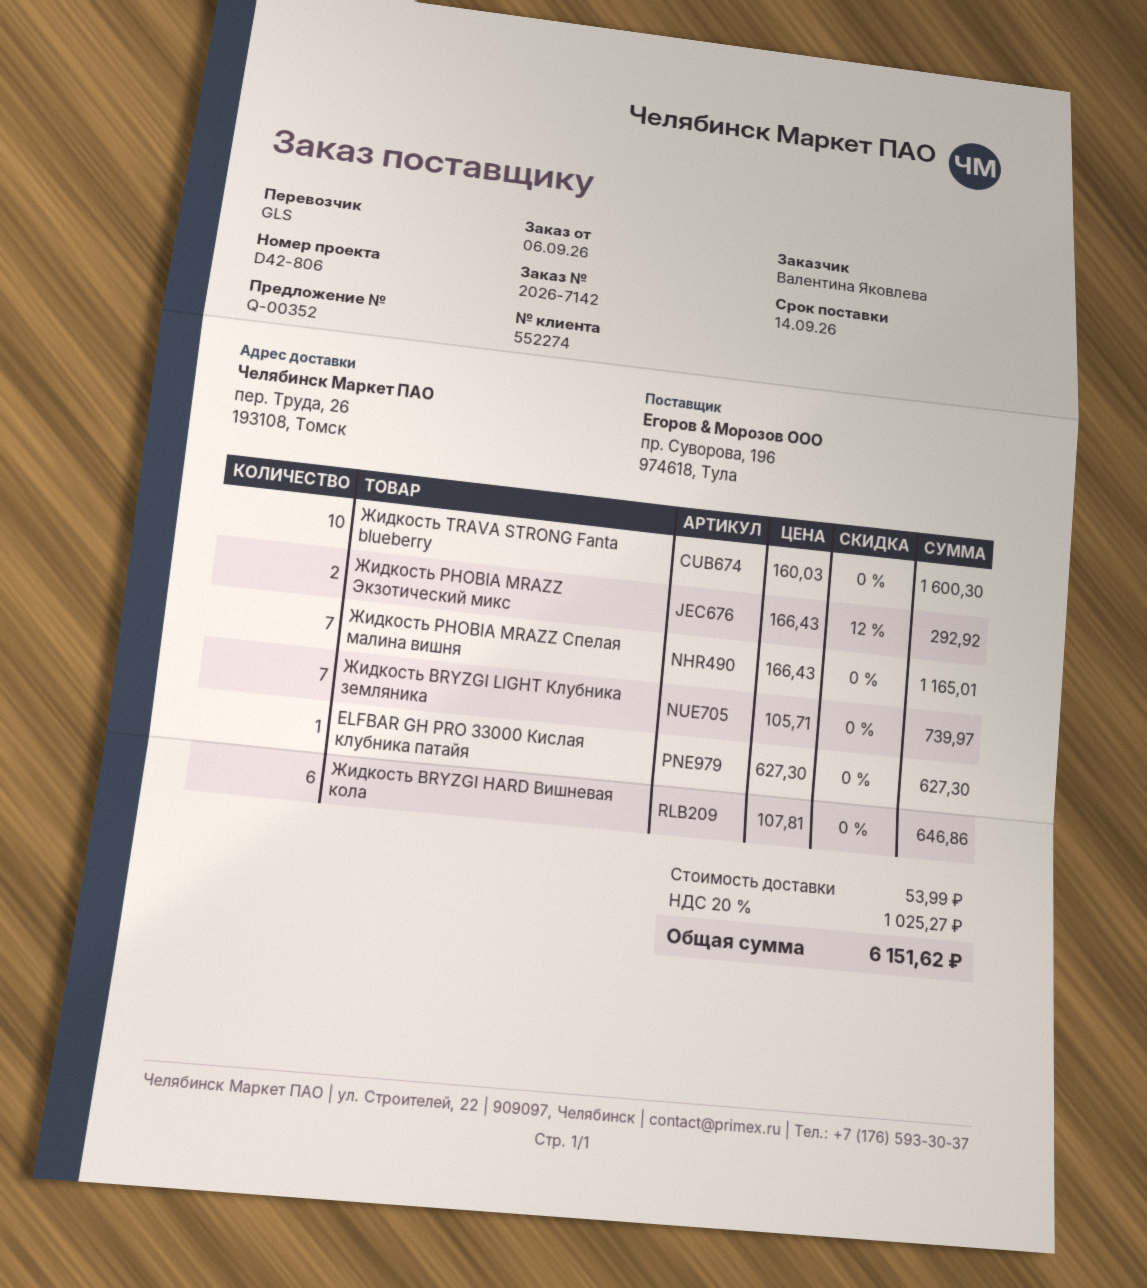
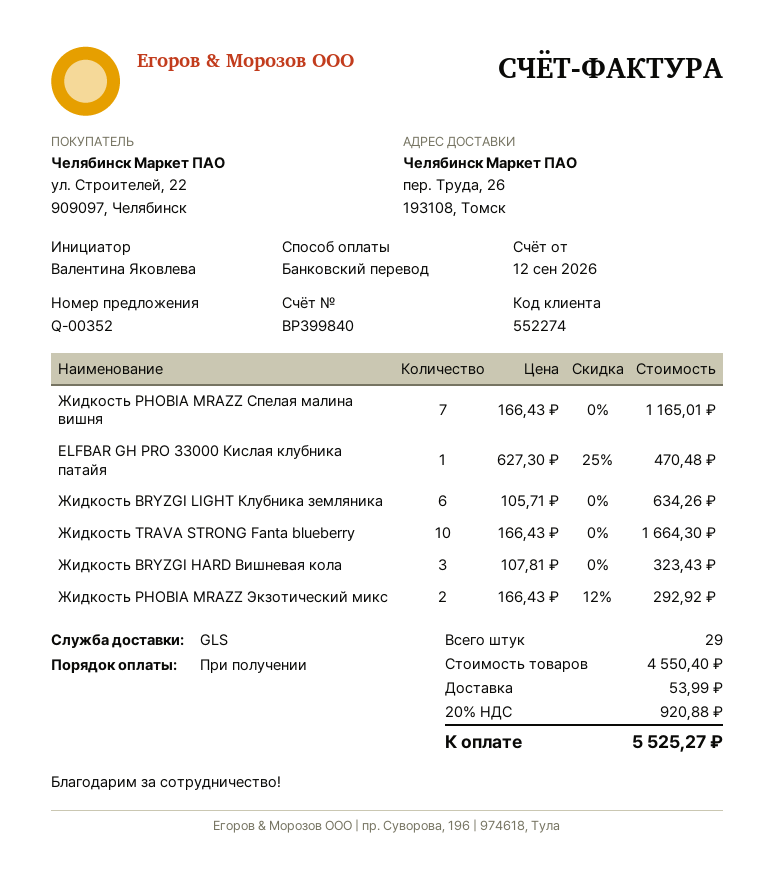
Жидкость TRAVA STRONG Fanta blueberry: 10 x 160.03 = 1600.30 -> 10 x 166.43 = 1664.30
Жидкость BRYZGI LIGHT Клубника земляника: 7 x 105.71 = 739.97 -> 6 x 105.71 = 634.26
ELFBAR GH PRO 33000 Кислая клубника патайя: 1 x 627.30 = 627.30 -> 1 x 627.30 - 25% = 470.48
Жидкость BRYZGI HARD Вишневая кола: 6 x 107.81 = 646.86 -> 3 x 107.81 = 323.43
tax: 20% = 1025.27 -> 20% = 920.88
total: 6151.62 -> 5525.27

